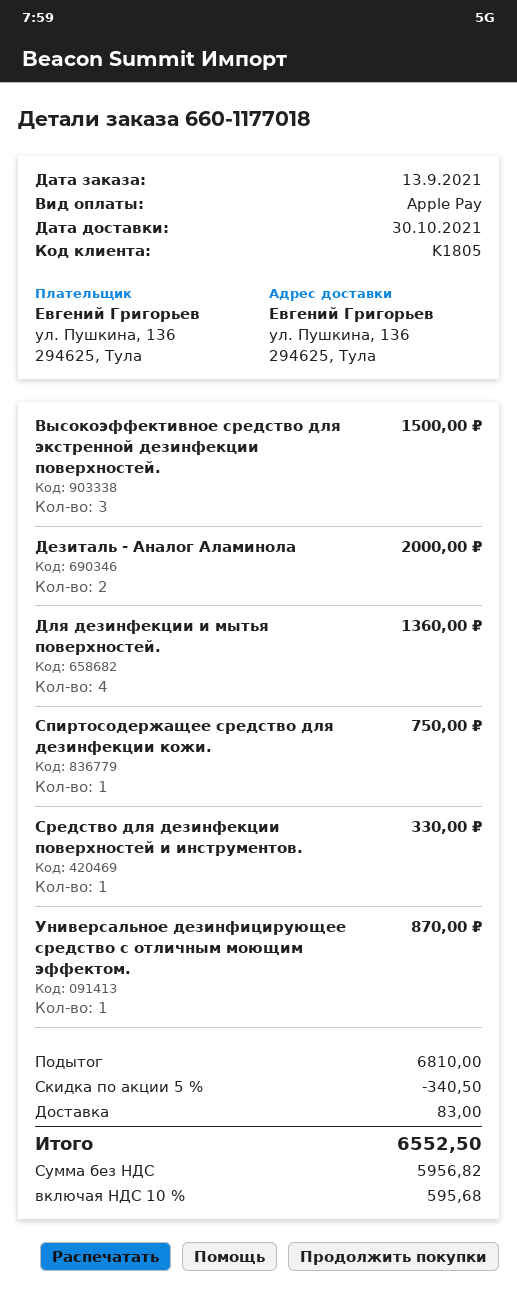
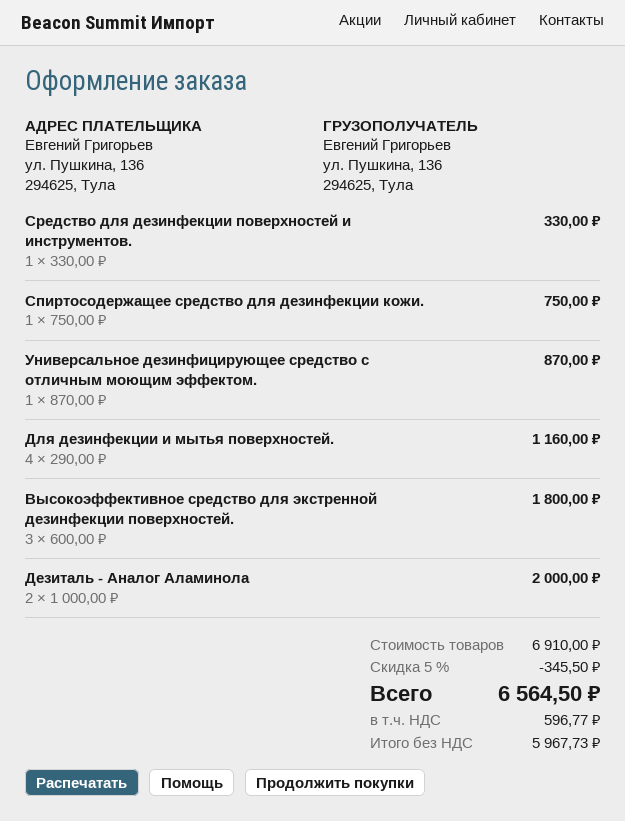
Высокоэффективное средство для экстренной дезинфекции поверхностей.: 3 for 1500.00 -> 3 for 1800.00
Для дезинфекции и мытья поверхностей.: 4 for 1360.00 -> 4 for 1160.00
subtotal: 6810.00 -> 6910.00
discount: 5% = 340.50 -> 5% = 345.50
shipping: 83.00 -> none
net: 5956.82 -> 5967.73
tax: 595.68 -> 596.77
total: 6552.50 -> 6564.50

